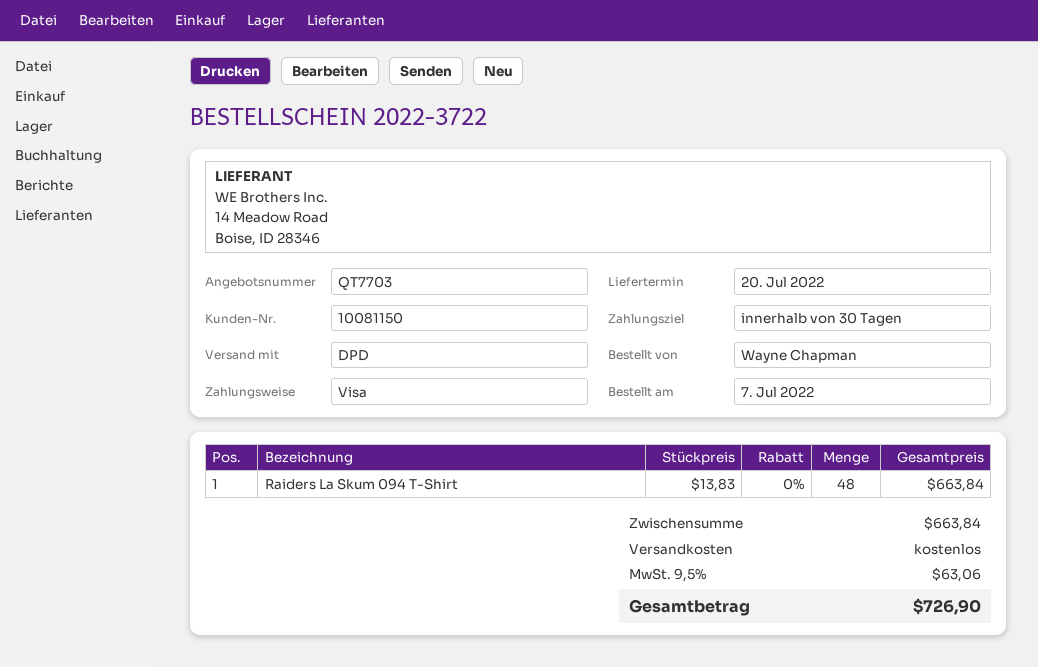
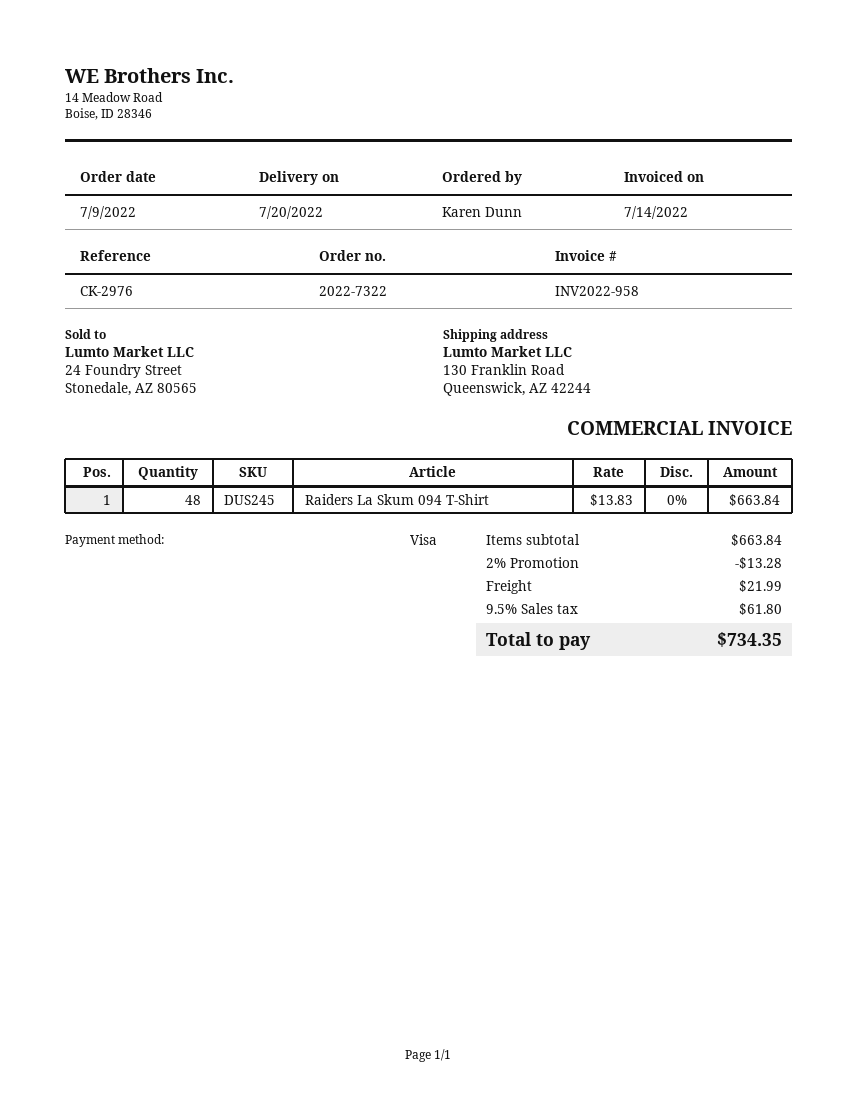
order number: 2022-3722 -> 2022-7322
order date: 2022-07-07 -> 2022-07-09
ordered by: Wayne Chapman -> Karen Dunn
discount: none -> 2% = 13.28
shipping: 0.00 -> 21.99
tax: 9.5% = 63.06 -> 9.5% = 61.80
total: 726.90 -> 734.35

